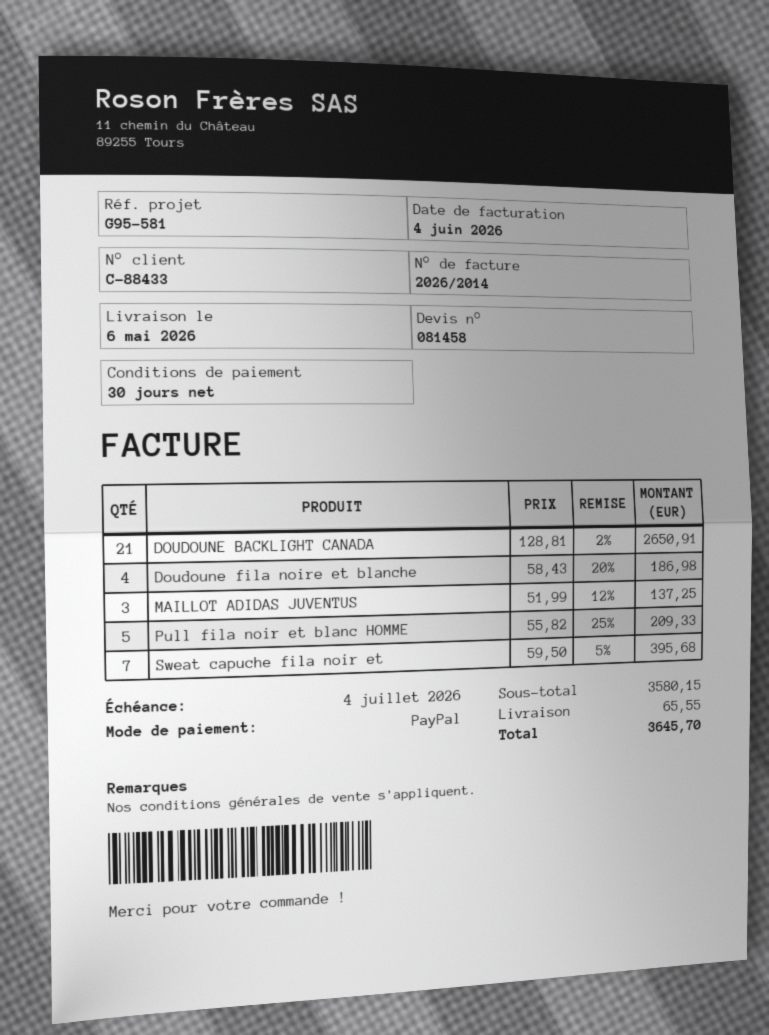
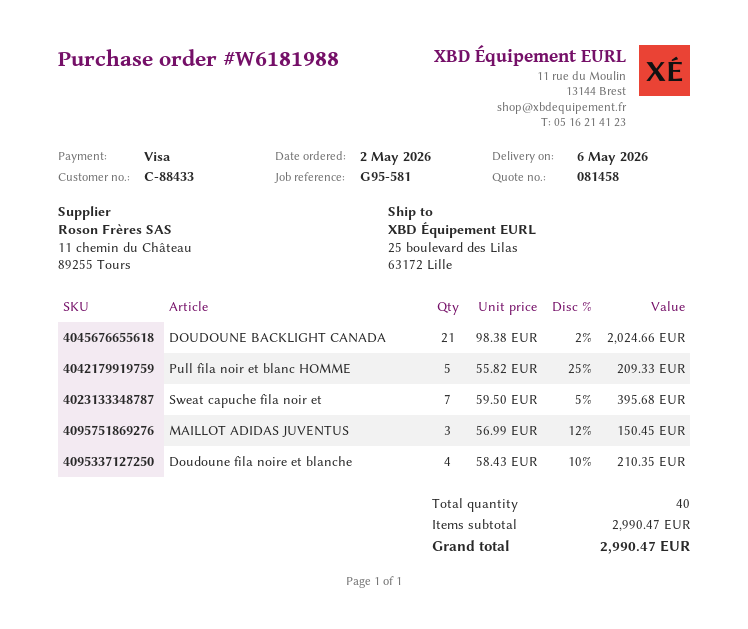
payment method: PayPal -> Visa
DOUDOUNE BACKLIGHT CANADA: 21 x 128.81 - 2% = 2650.91 -> 21 x 98.38 - 2% = 2024.66
Doudoune fila noire et blanche: 4 x 58.43 - 20% = 186.98 -> 4 x 58.43 - 10% = 210.35
MAILLOT ADIDAS JUVENTUS: 3 x 51.99 - 12% = 137.25 -> 3 x 56.99 - 12% = 150.45
subtotal: 3580.15 -> 2990.47
shipping: 65.55 -> none
total: 3645.70 -> 2990.47

